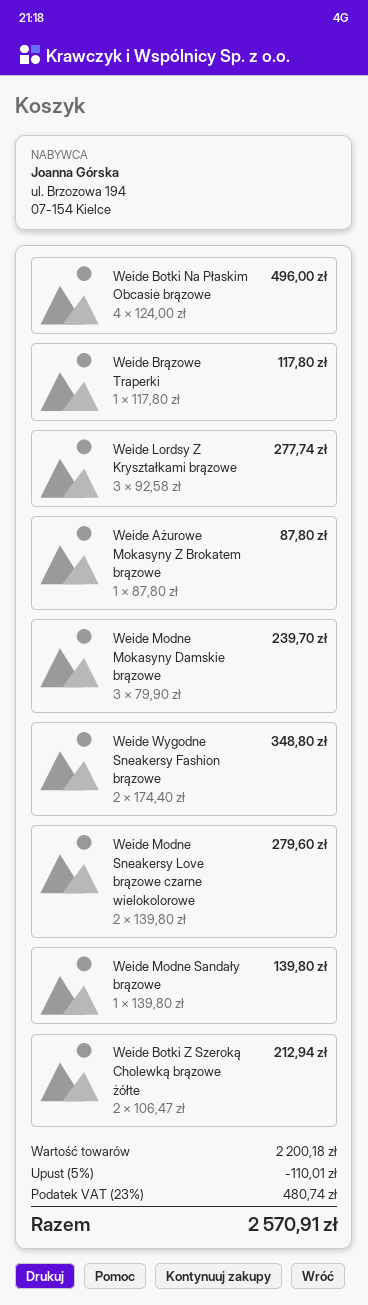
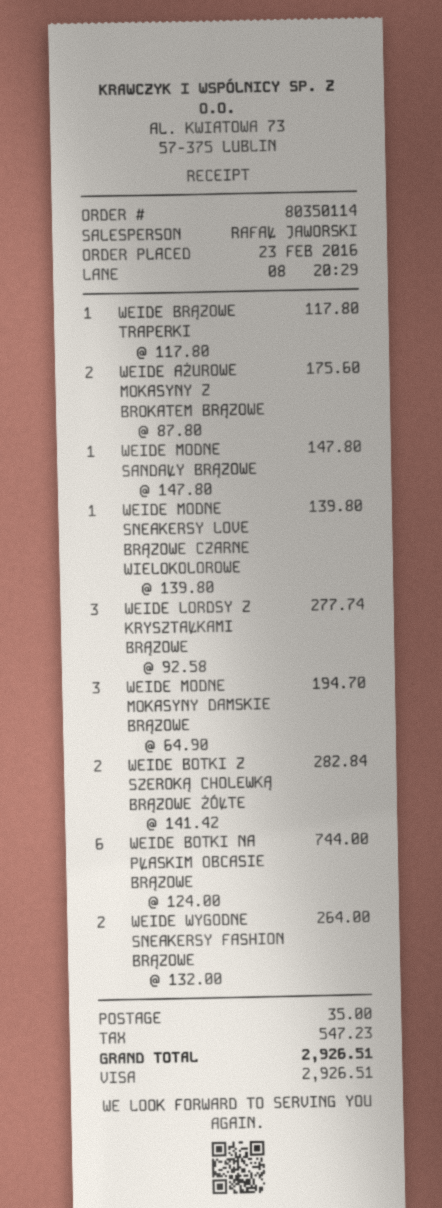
Weide Botki Na Płaskim Obcasie brązowe: 4 x 124.00 = 496.00 -> 6 x 124.00 = 744.00
Weide Ażurowe Mokasyny Z Brokatem brązowe: 1 x 87.80 = 87.80 -> 2 x 87.80 = 175.60
Weide Modne Mokasyny Damskie brązowe: 3 x 79.90 = 239.70 -> 3 x 64.90 = 194.70
Weide Wygodne Sneakersy Fashion brązowe: 2 x 174.40 = 348.80 -> 2 x 132.00 = 264.00
Weide Modne Sneakersy Love brązowe czarne wielokolorowe: 2 x 139.80 = 279.60 -> 1 x 139.80 = 139.80
Weide Modne Sandały brązowe: 1 x 139.80 = 139.80 -> 1 x 147.80 = 147.80
Weide Botki Z Szeroką Cholewką brązowe żółte: 2 x 106.47 = 212.94 -> 2 x 141.42 = 282.84
discount: 5% = 110.01 -> none
shipping: none -> 35.00
tax: 480.74 -> 547.23
total: 2570.91 -> 2926.51

